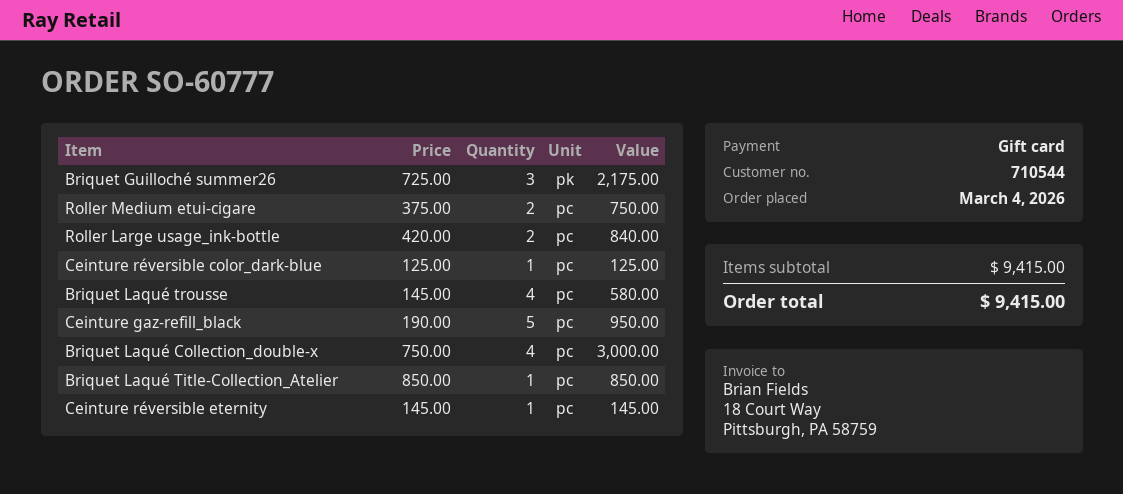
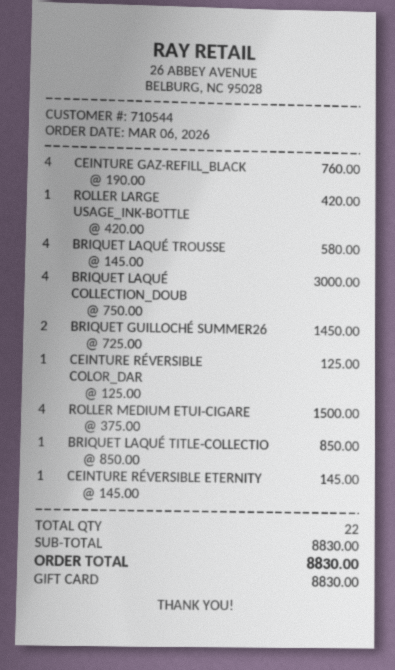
order date: 2026-03-04 -> 2026-03-06
Briquet Guilloché summer26: 3 x 725.00 = 2175.00 -> 2 x 725.00 = 1450.00
Roller Medium etui-cigare: 2 x 375.00 = 750.00 -> 4 x 375.00 = 1500.00
Roller Large usage_ink-bottle: 2 x 420.00 = 840.00 -> 1 x 420.00 = 420.00
Ceinture gaz-refill_black: 5 x 190.00 = 950.00 -> 4 x 190.00 = 760.00
subtotal: 9415.00 -> 8830.00
total: 9415.00 -> 8830.00

